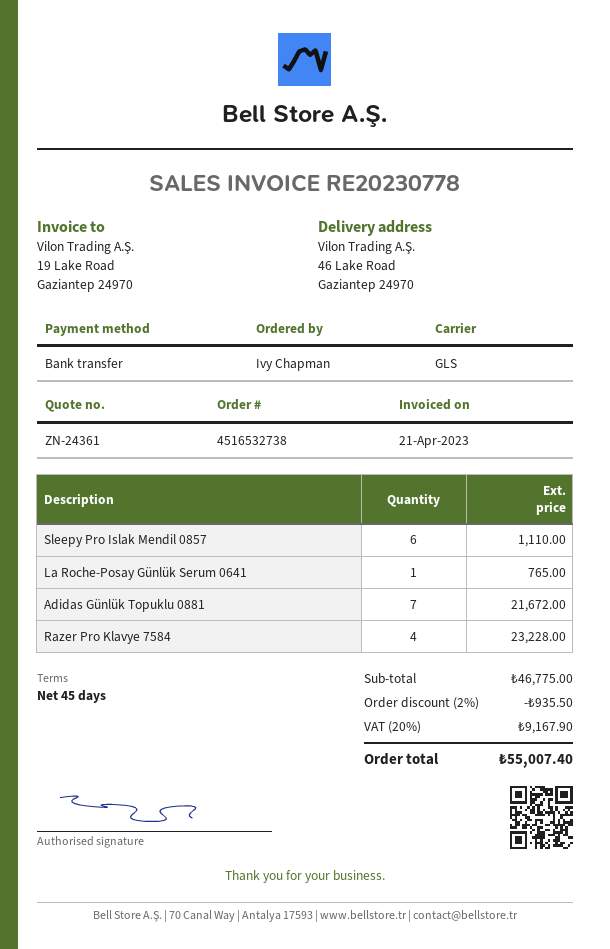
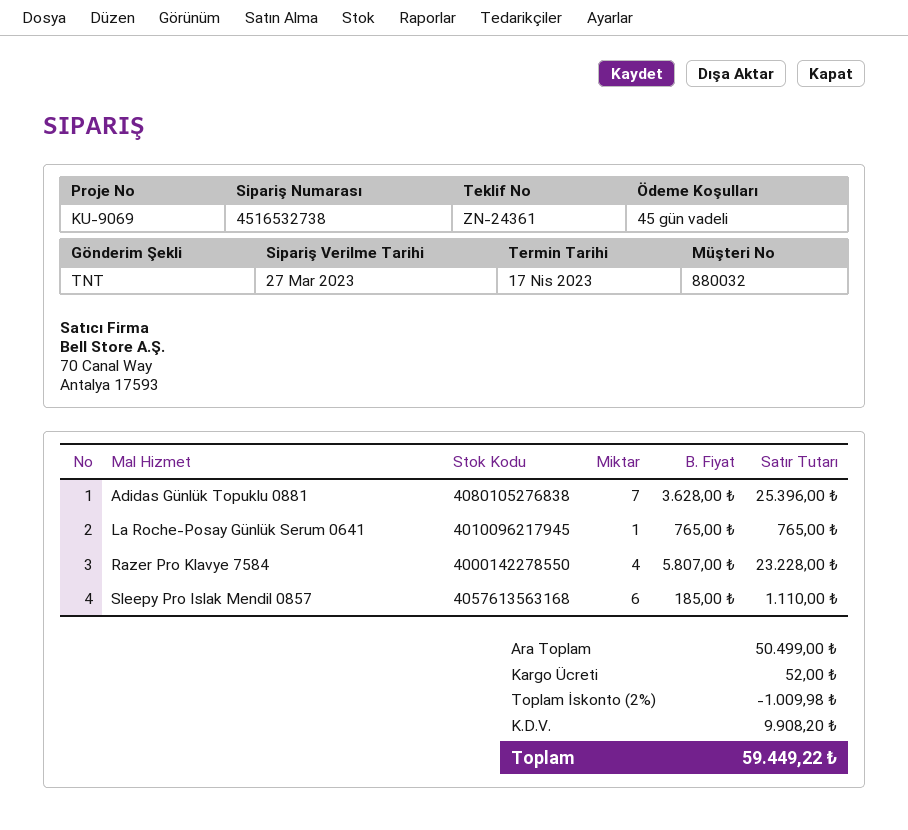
shipping method: GLS -> TNT
Adidas Günlük Topuklu 0881: 7 for 21672.00 -> 7 for 25396.00
subtotal: 46775.00 -> 50499.00
discount: 2% = 935.50 -> 2% = 1009.98
shipping: none -> 52.00
tax: 9167.90 -> 9908.20
total: 55007.40 -> 59449.22

